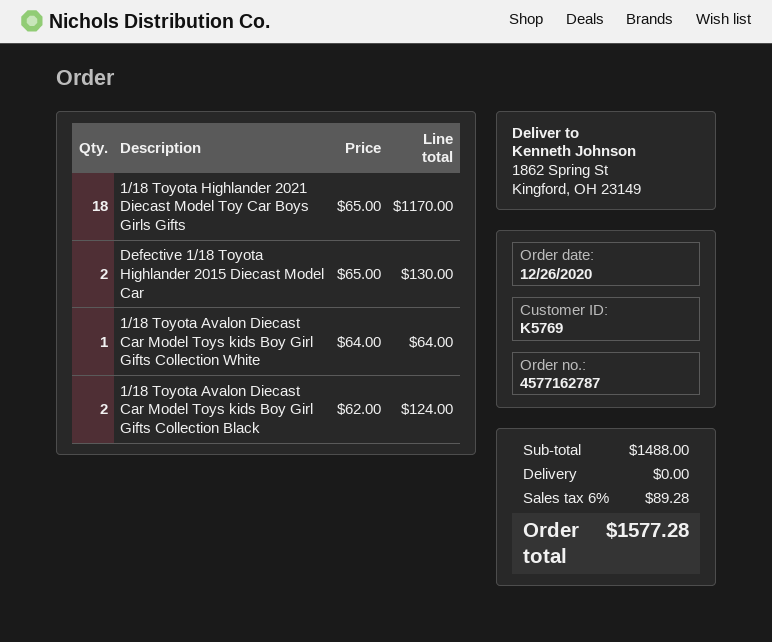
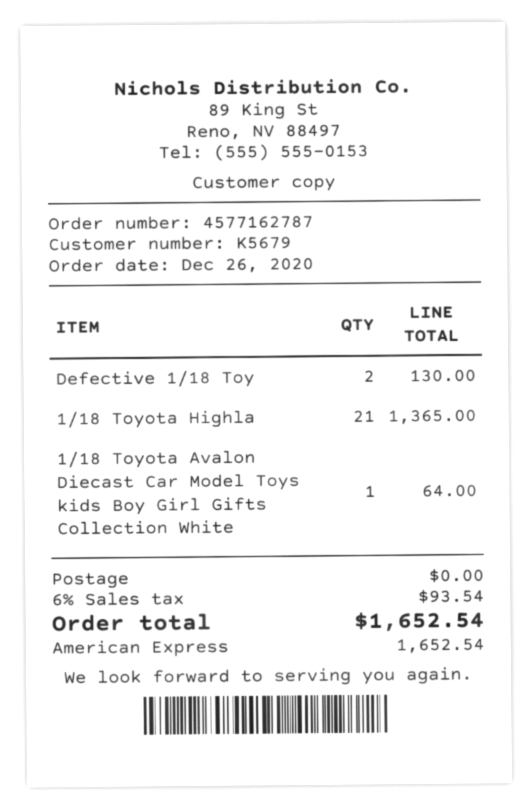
customer number: K5769 -> K5679
1/18 Toyota Highlander 2021 Diecast Model Toy Car Boys Girls Gifts: 18 for 1170.00 -> 21 for 1365.00
1/18 Toyota Avalon Diecast Car Model Toys kids Boy Girl Gifts Collection Black: 2 for 124.00 -> none
tax: 6% = 89.28 -> 6% = 93.54
total: 1577.28 -> 1652.54

